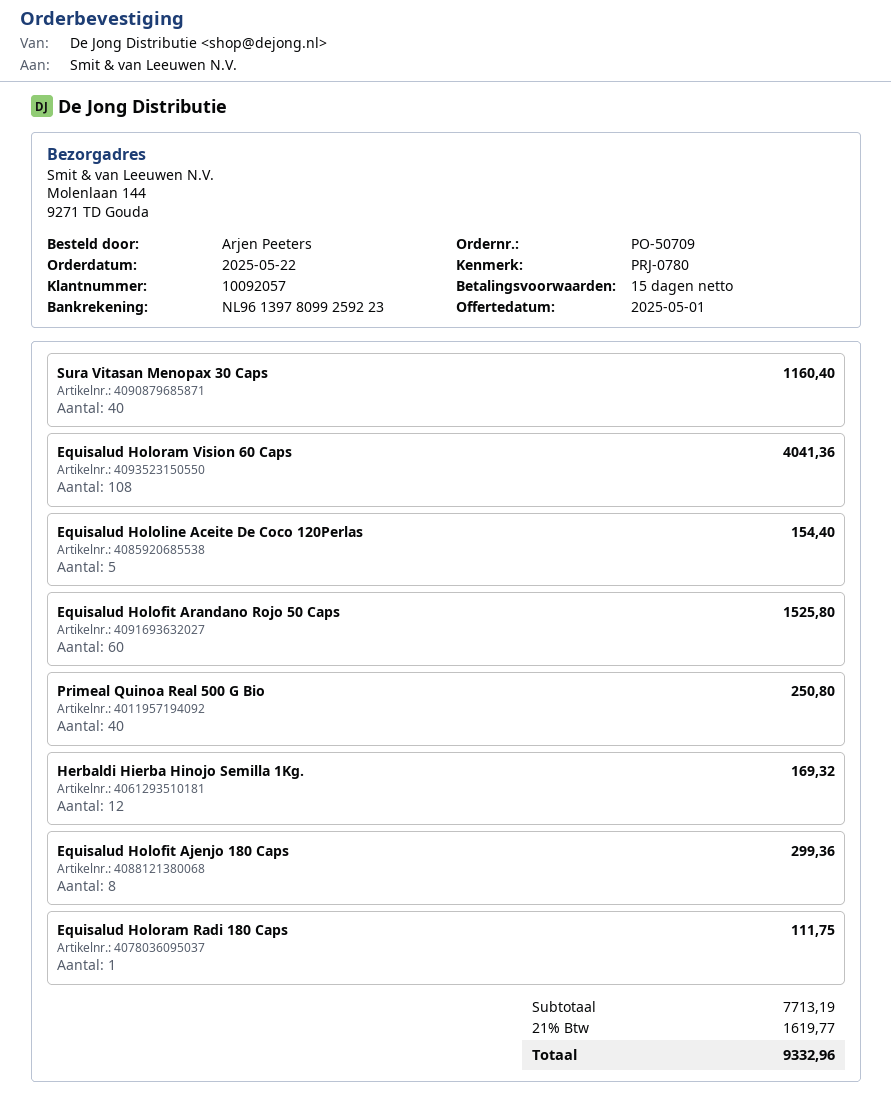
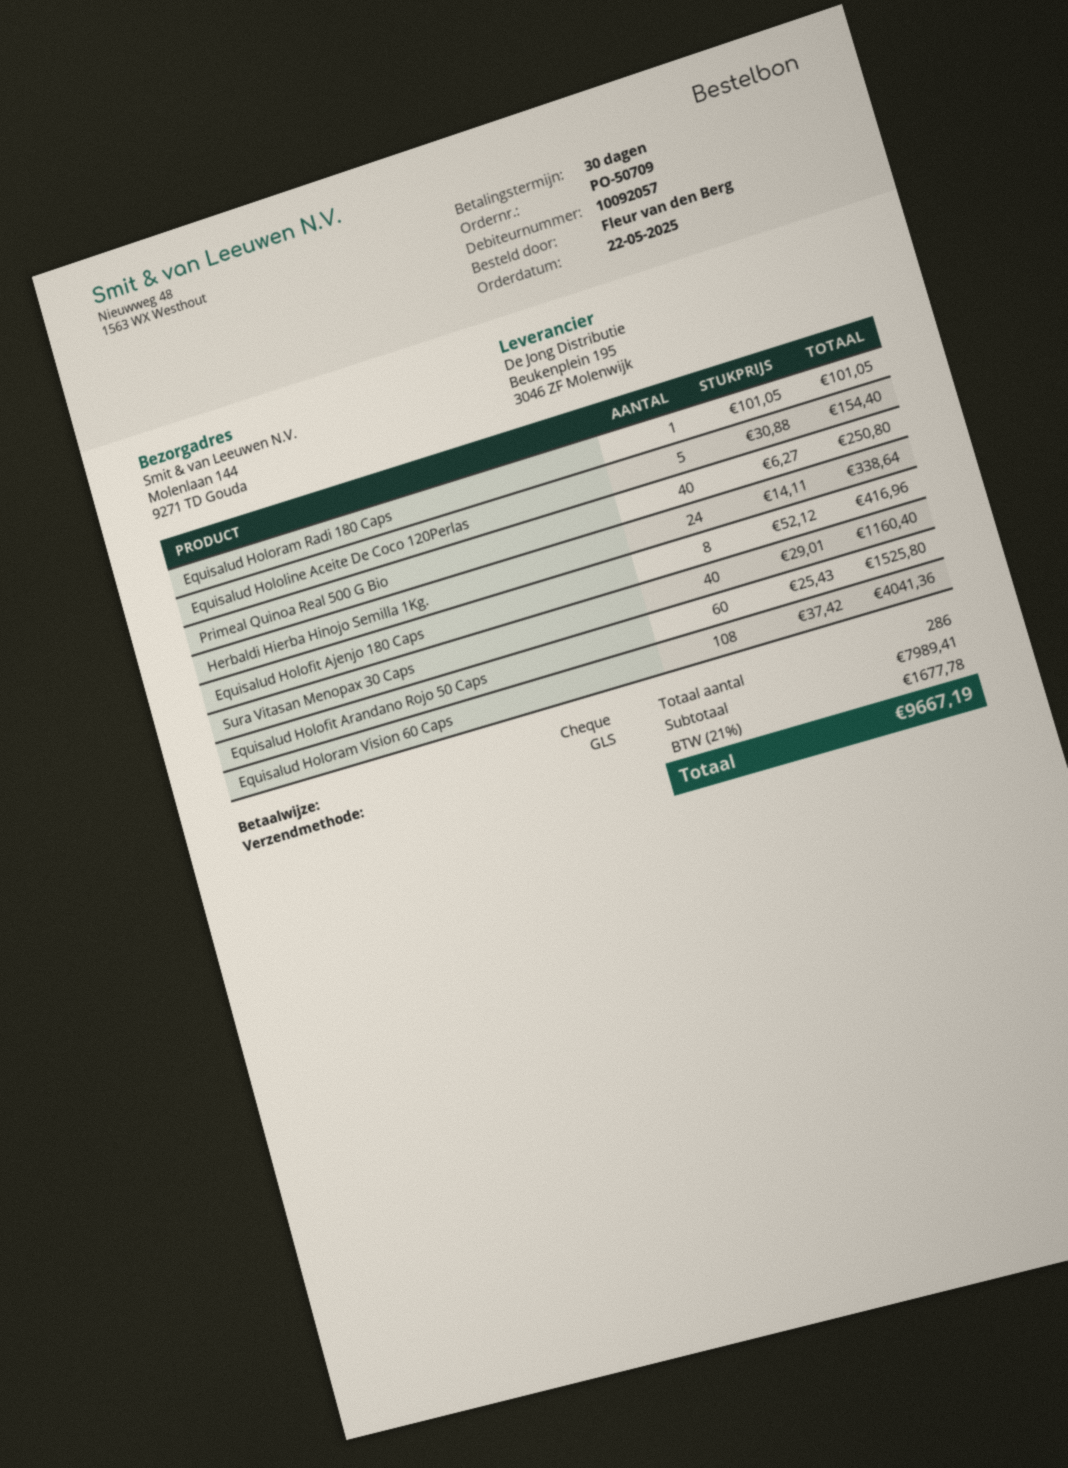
payment terms: 15 days -> 30 days
ordered by: Arjen Peeters -> Fleur van den Berg
Herbaldi Hierba Hinojo Semilla 1Kg.: 12 for 169.32 -> 24 for 338.64
Equisalud Holofit Ajenjo 180 Caps: 8 for 299.36 -> 8 for 416.96
Equisalud Holoram Radi 180 Caps: 1 for 111.75 -> 1 for 101.05
subtotal: 7713.19 -> 7989.41
tax: 21% = 1619.77 -> 21% = 1677.78
total: 9332.96 -> 9667.19

